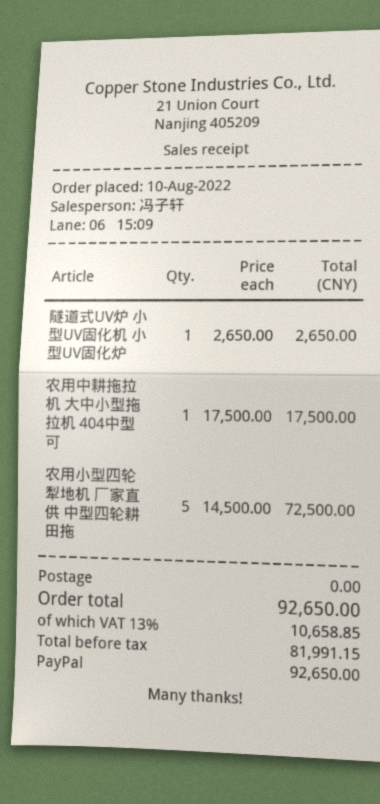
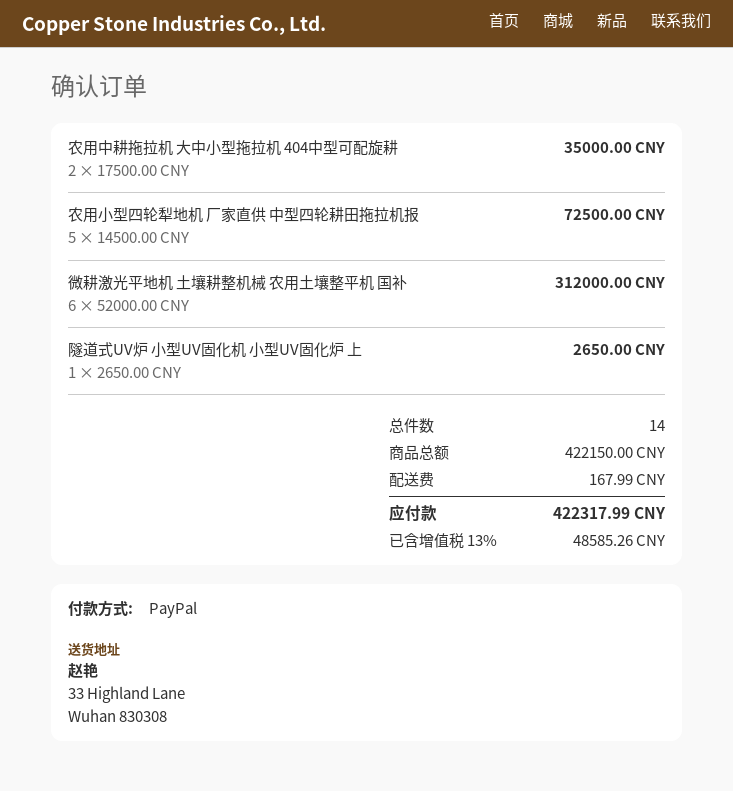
农用中耕拖拉机 大中小型拖拉机 404中型可: 1 x 17500.00 = 17500.00 -> 2 x 17500.00 = 35000.00
微耕激光平地机 土壤耕整机械 农用土壤整平机 国补: none -> 6 x 52000.00 = 312000.00
shipping: 0.00 -> 167.99
tax: 13% = 10658.85 -> 13% = 48585.26
total: 92650.00 -> 422317.99

